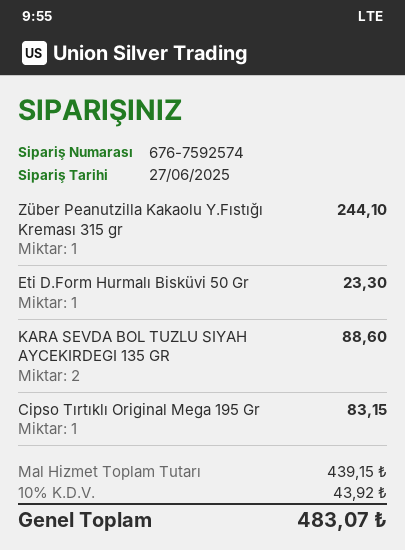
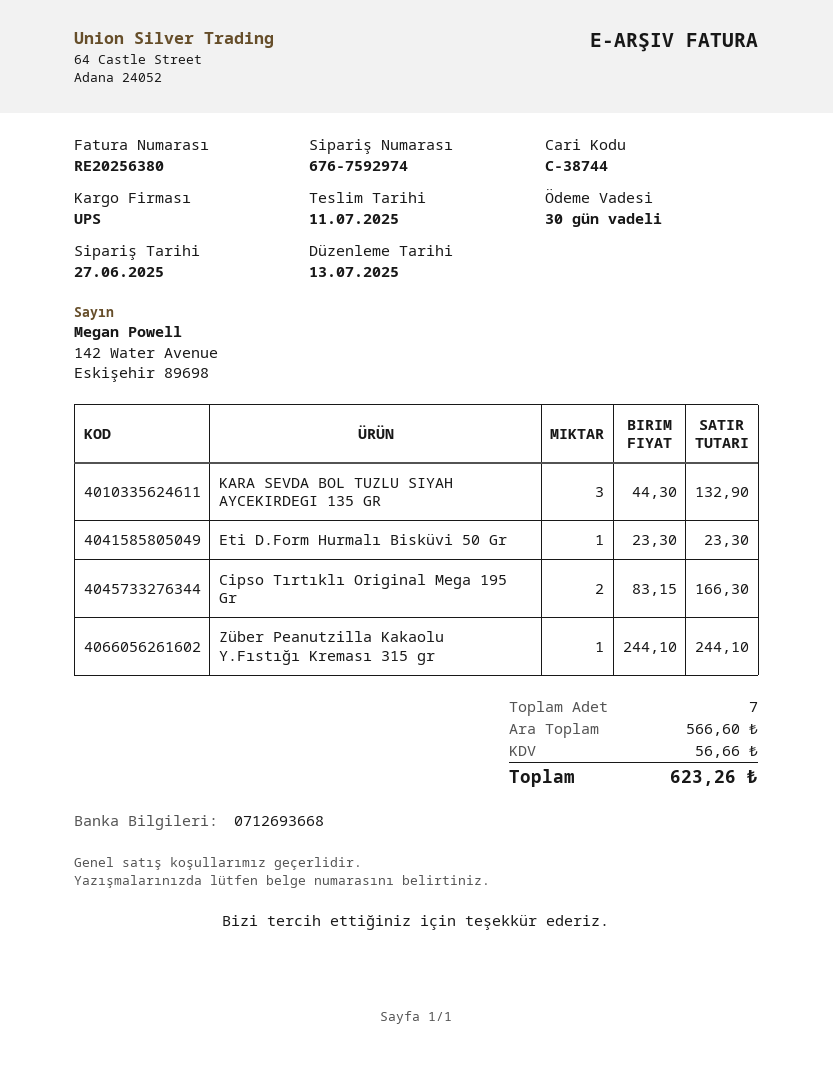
order number: 676-7592574 -> 676-7592974
KARA SEVDA BOL TUZLU SIYAH AYCEKIRDEGI 135 GR: 2 for 88.60 -> 3 for 132.90
Cipso Tırtıklı Original Mega 195 Gr: 1 for 83.15 -> 2 for 166.30
subtotal: 439.15 -> 566.60
tax: 43.92 -> 56.66
total: 483.07 -> 623.26

